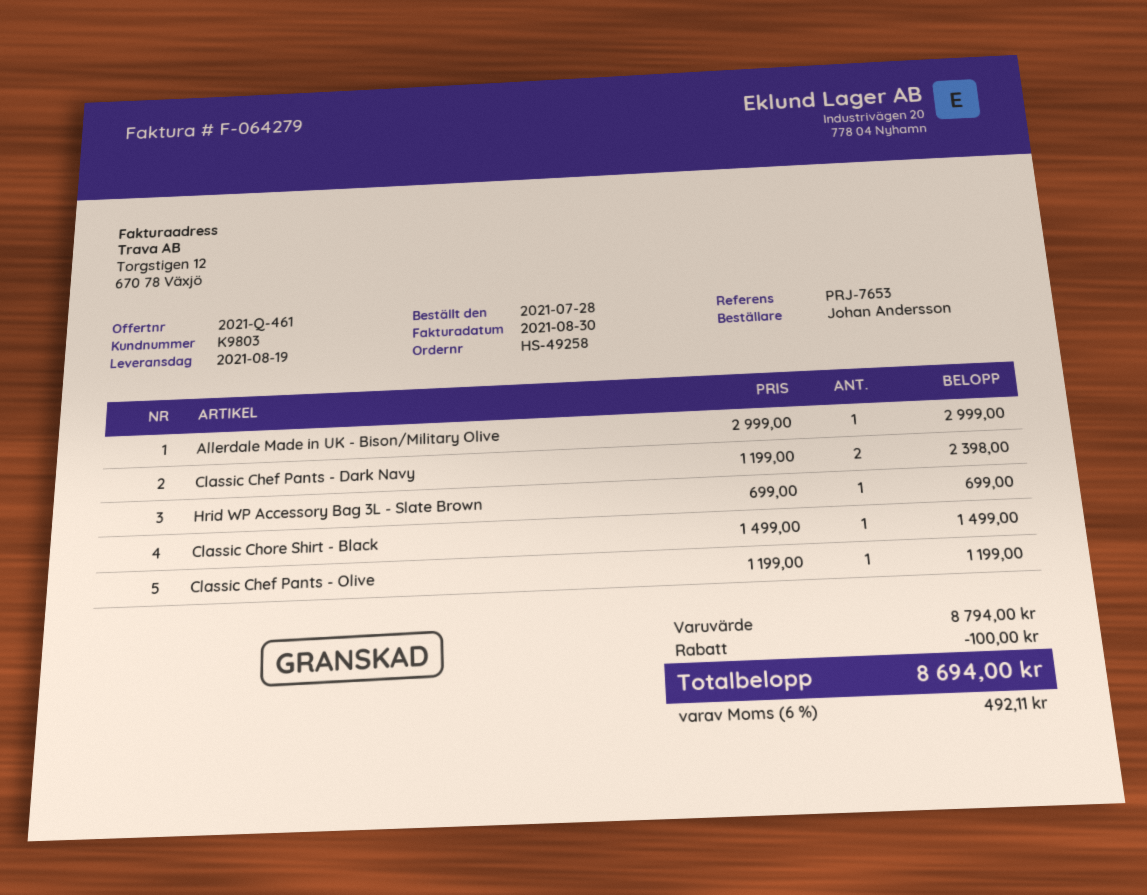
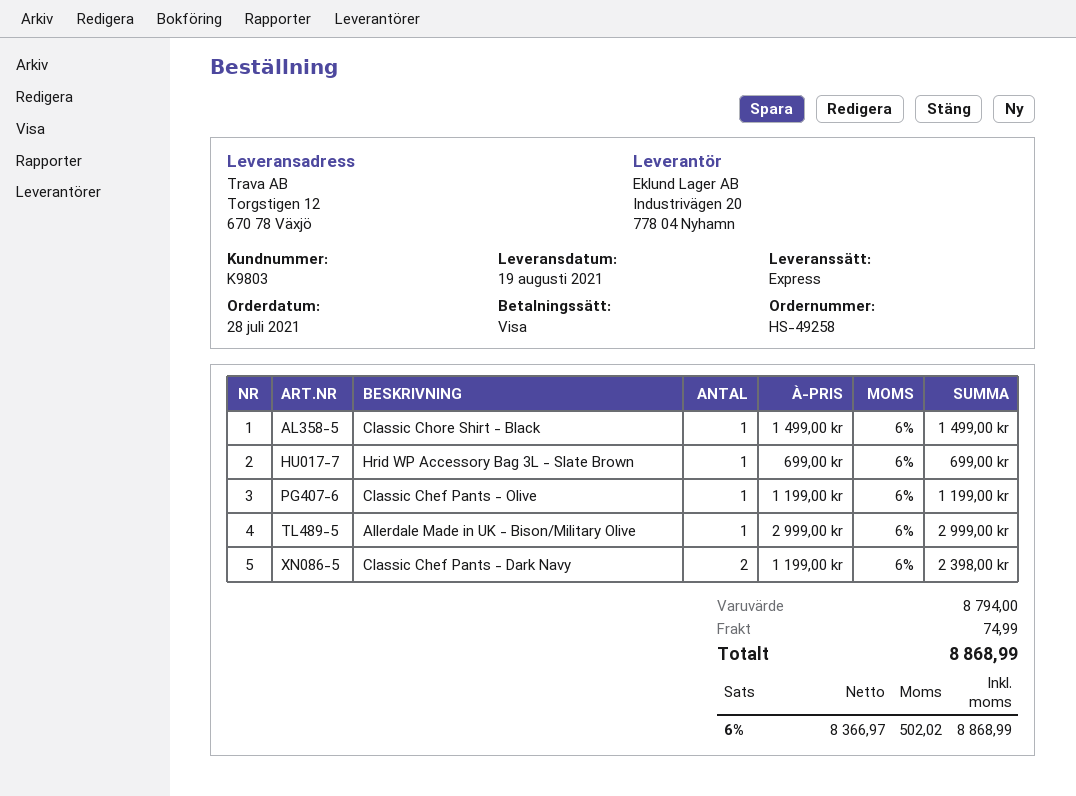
discount: 100.00 -> none
shipping: none -> 74.99
tax: 6% = 492.11 -> 6% = 502.02
total: 8694.00 -> 8868.99

